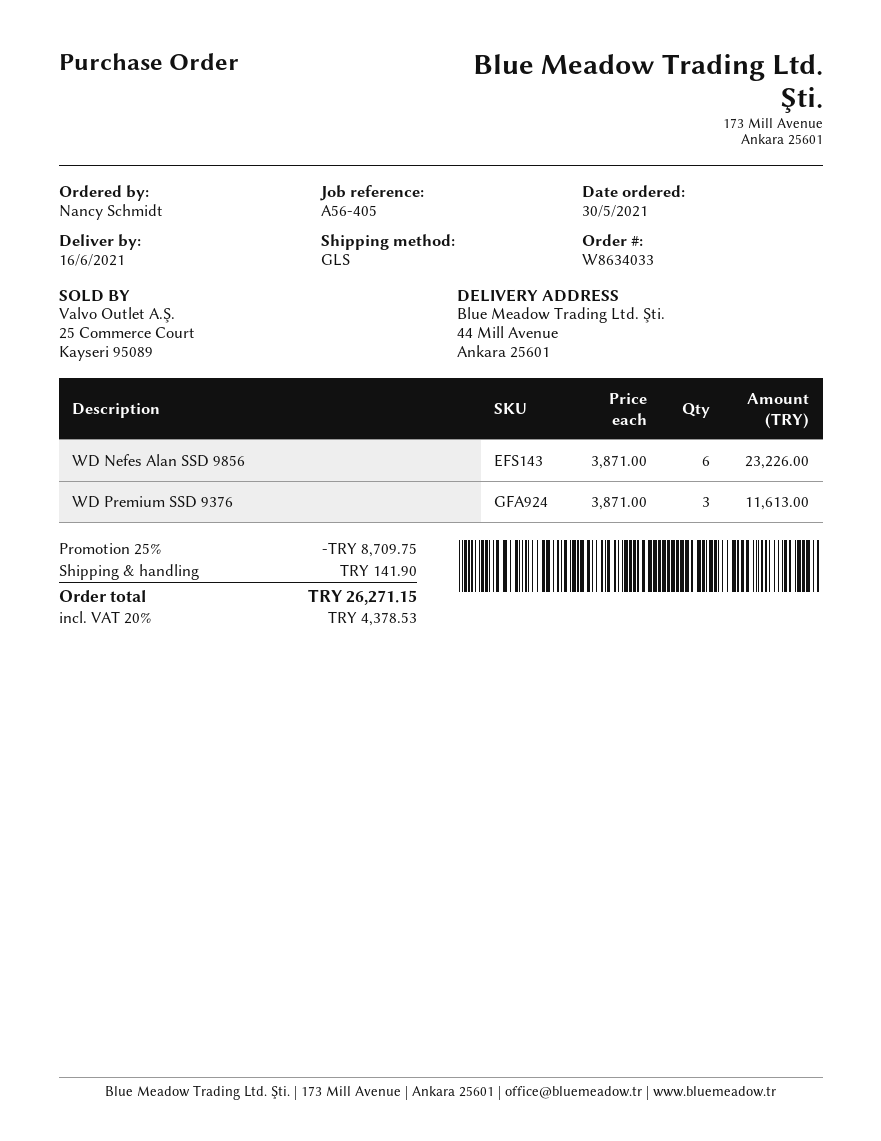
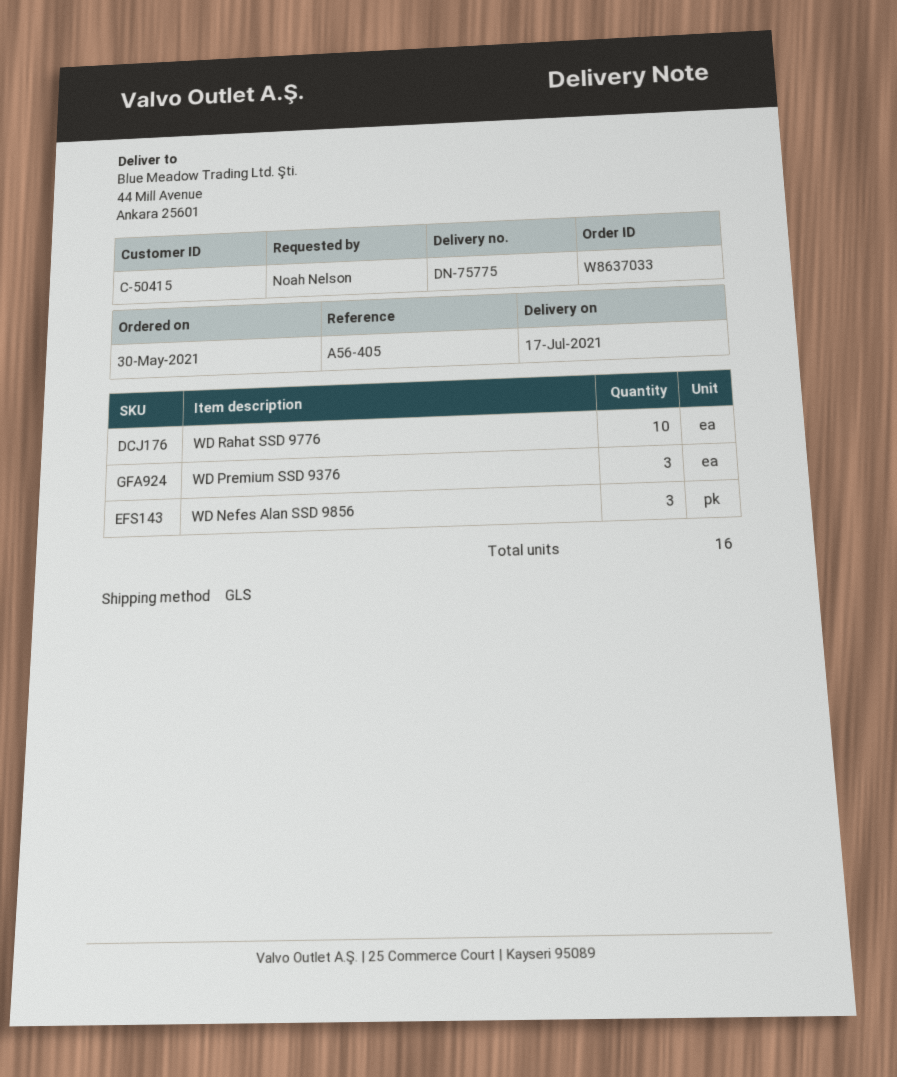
order number: W8634033 -> W8637033
delivery date: 2021-06-16 -> 2021-07-17
ordered by: Nancy Schmidt -> Noah Nelson
WD Nefes Alan SSD 9856: 6 -> 3
WD Rahat SSD 9776: none -> 10

